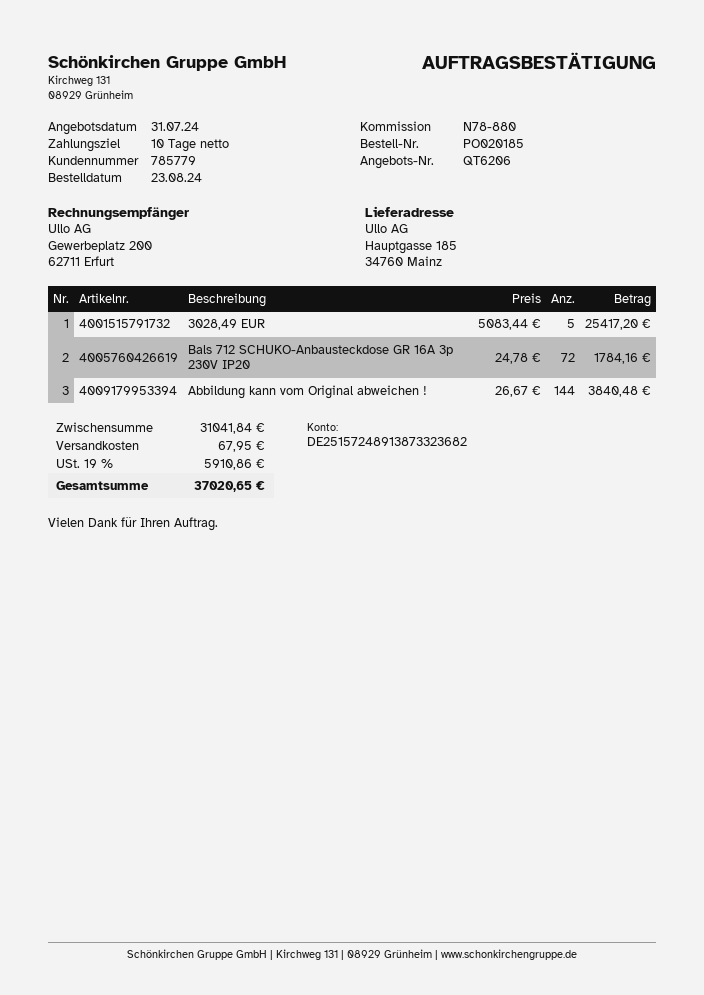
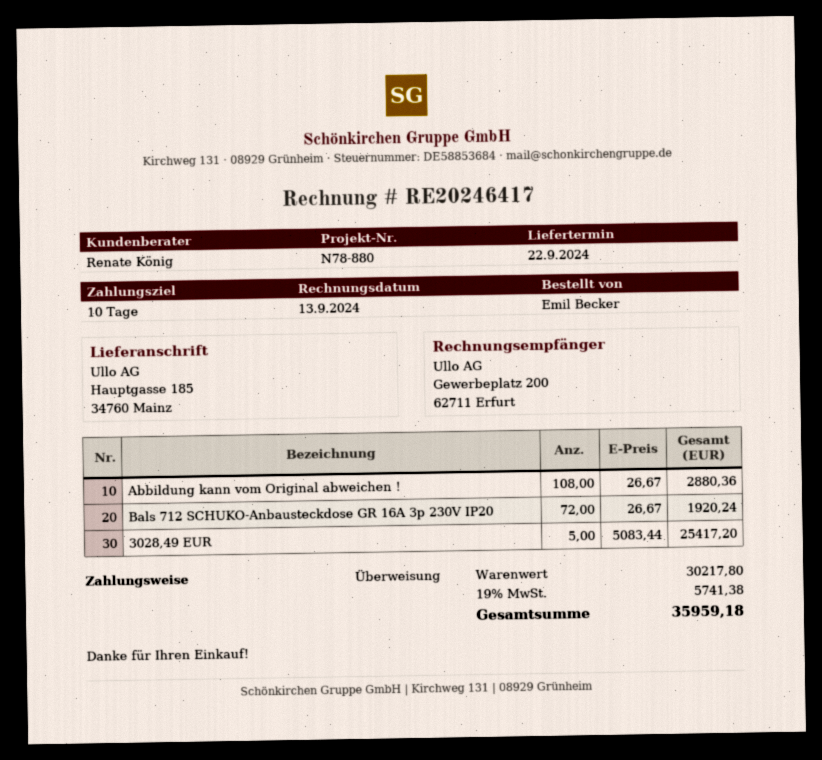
Bals 712 SCHUKO-Anbausteckdose GR 16A 3p 230V IP20: 72 x 24.78 = 1784.16 -> 72 x 26.67 = 1920.24
Abbildung kann vom Original abweichen !: 144 x 26.67 = 3840.48 -> 108 x 26.67 = 2880.36
subtotal: 31041.84 -> 30217.80
shipping: 67.95 -> none
tax: 19% = 5910.86 -> 19% = 5741.38
total: 37020.65 -> 35959.18

